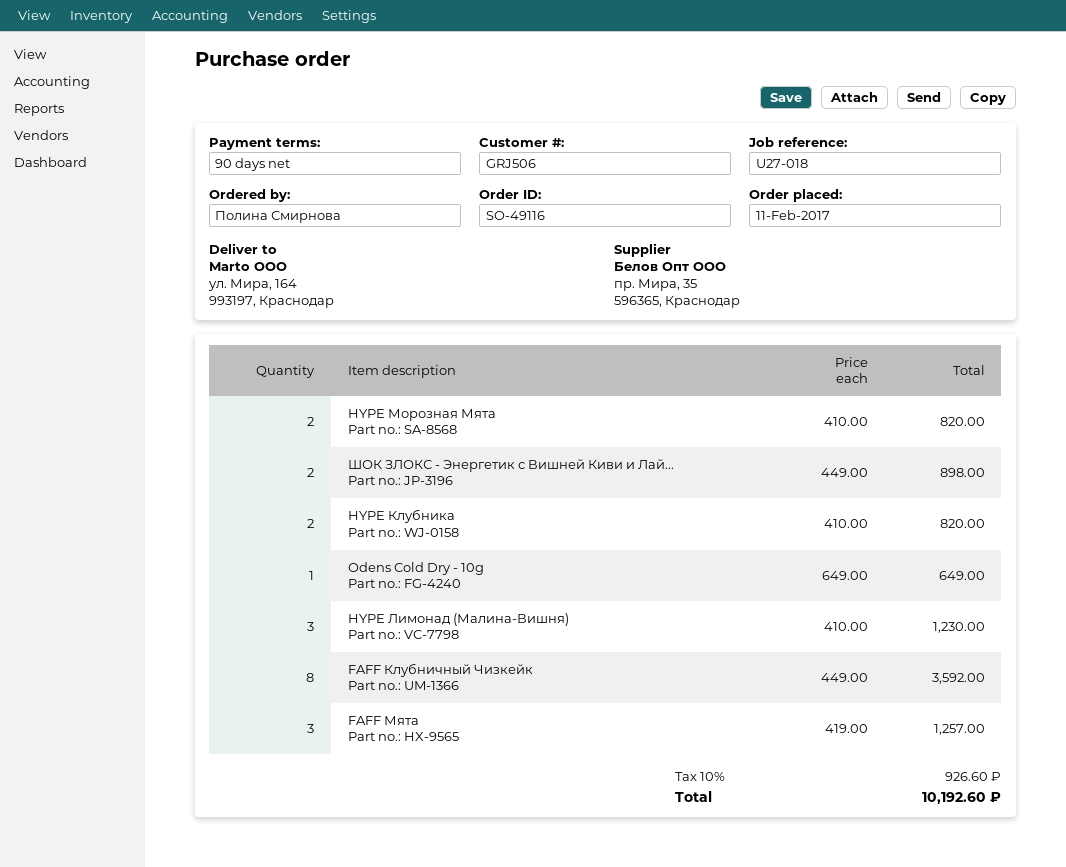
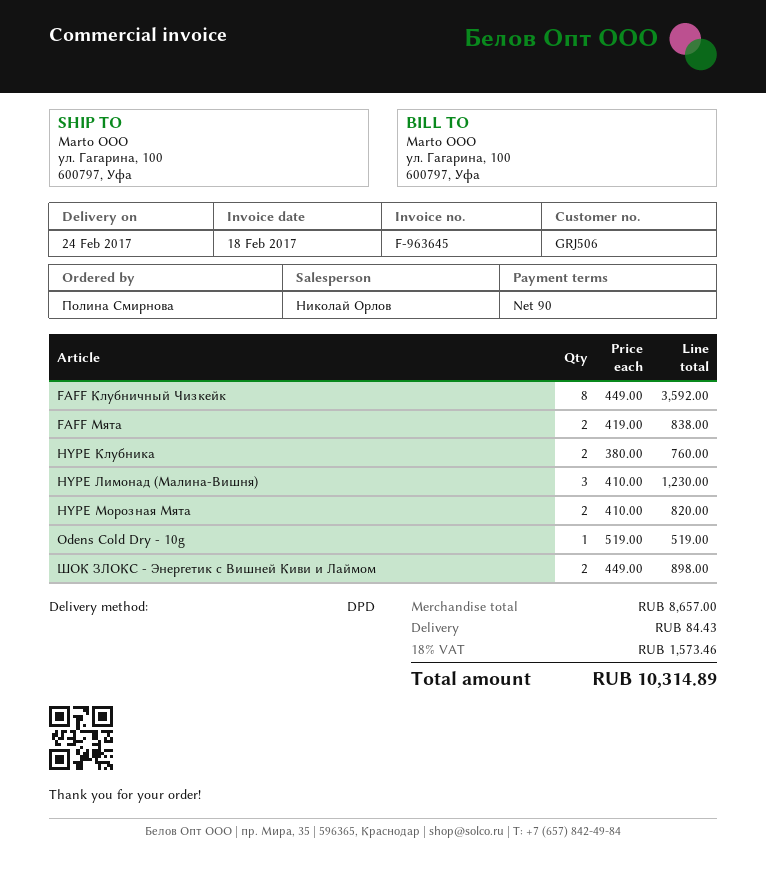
ship to: ул. Мира, 164, 993197, Краснодар -> ул. Гагарина, 100, 600797, Уфа
HYPE Клубника: 2 x 410.00 = 820.00 -> 2 x 380.00 = 760.00
Odens Cold Dry - 10g: 1 x 649.00 = 649.00 -> 1 x 519.00 = 519.00
FAFF Мята: 3 x 419.00 = 1257.00 -> 2 x 419.00 = 838.00
shipping: none -> 84.43
tax: 10% = 926.60 -> 18% = 1573.46
total: 10192.60 -> 10314.89

